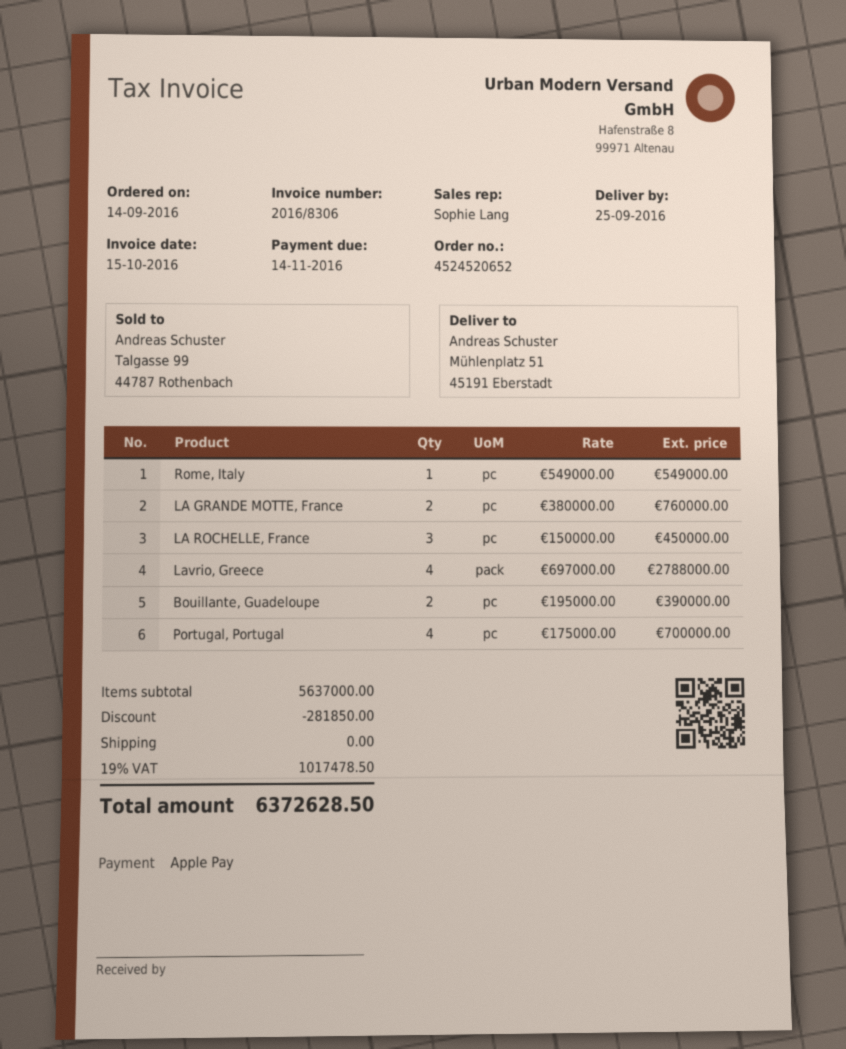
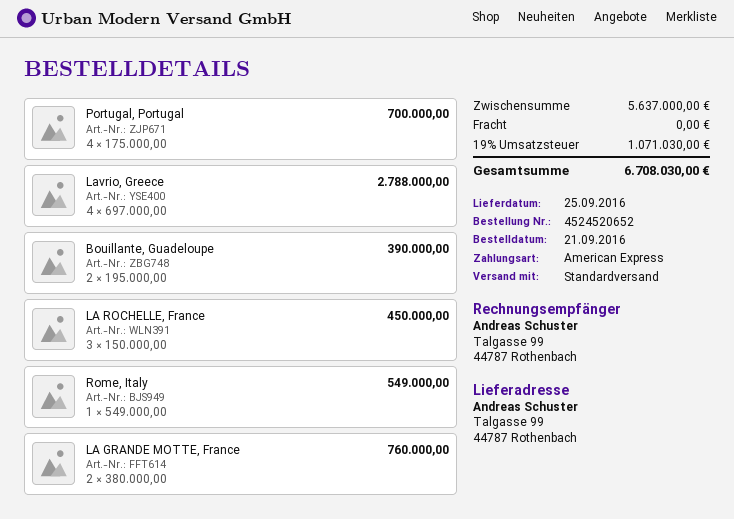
order date: 2016-09-14 -> 2016-09-21
payment method: Apple Pay -> American Express
ship to: Mühlenplatz 51, 45191 Eberstadt -> Talgasse 99, 44787 Rothenbach
discount: 281850.00 -> none
tax: 19% = 1017478.50 -> 19% = 1071030.00
total: 6372628.50 -> 6708030.00

